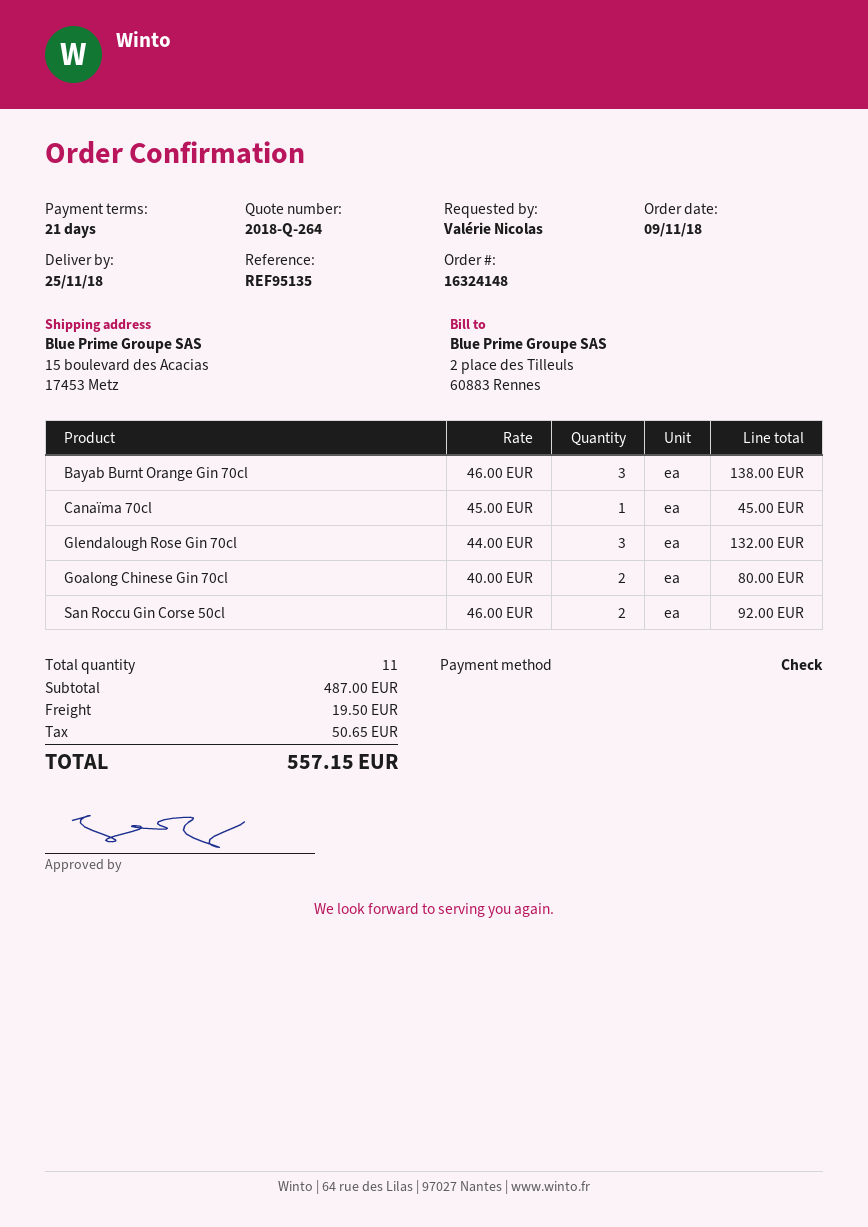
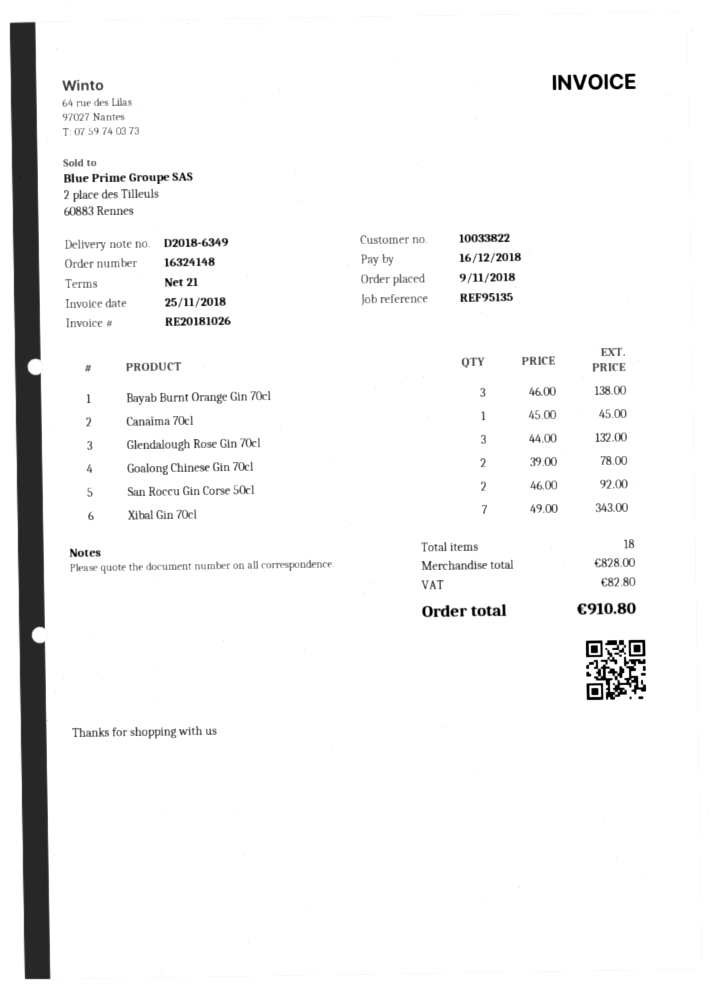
Goalong Chinese Gin 70cl: 2 x 40.00 = 80.00 -> 2 x 39.00 = 78.00
Xibal Gin 70cl: none -> 7 x 49.00 = 343.00
total quantity: 11 -> 18
subtotal: 487.00 -> 828.00
shipping: 19.50 -> none
tax: 50.65 -> 82.80
total: 557.15 -> 910.80

